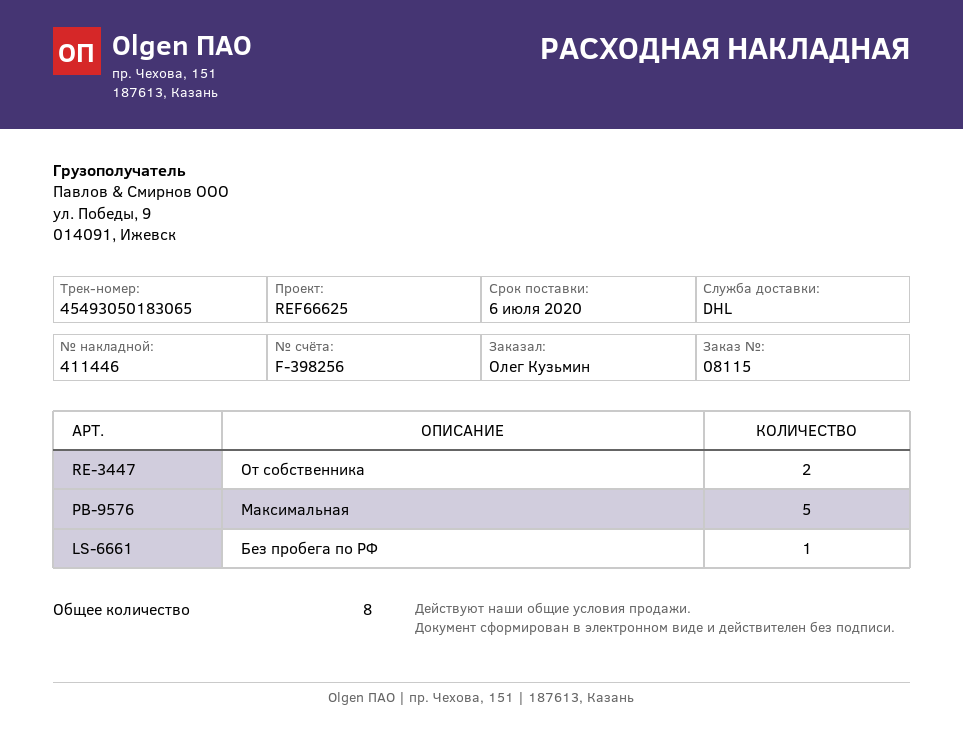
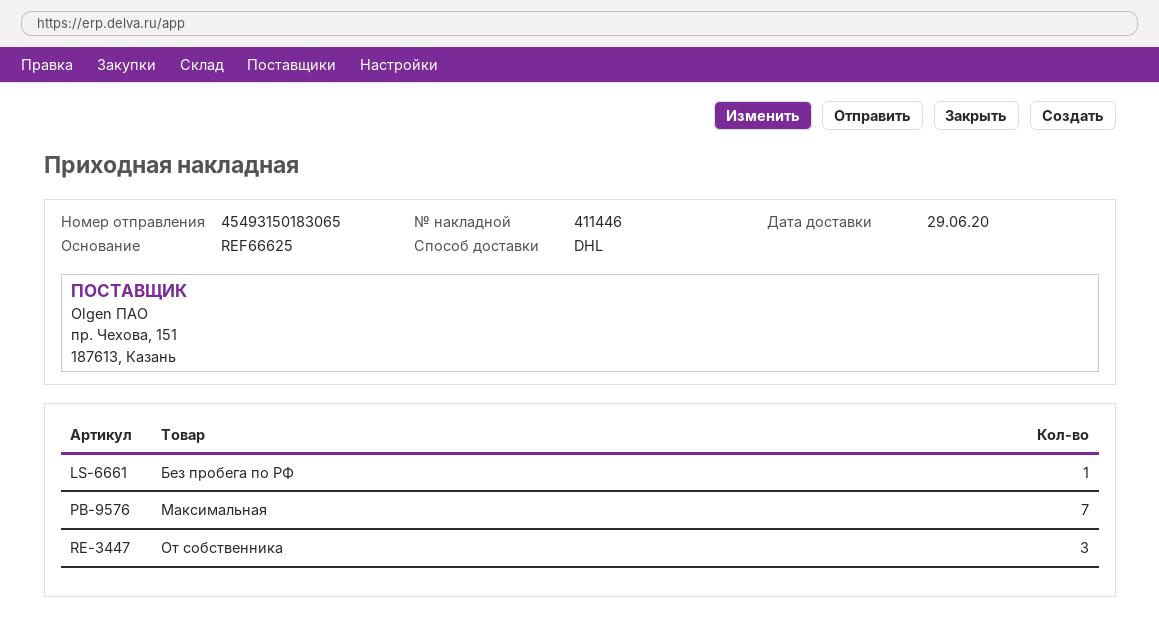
delivery date: 2020-07-06 -> 2020-06-29
tracking number: 45493050183065 -> 45493150183065
От собственника: 2 -> 3
Максимальная: 5 -> 7

